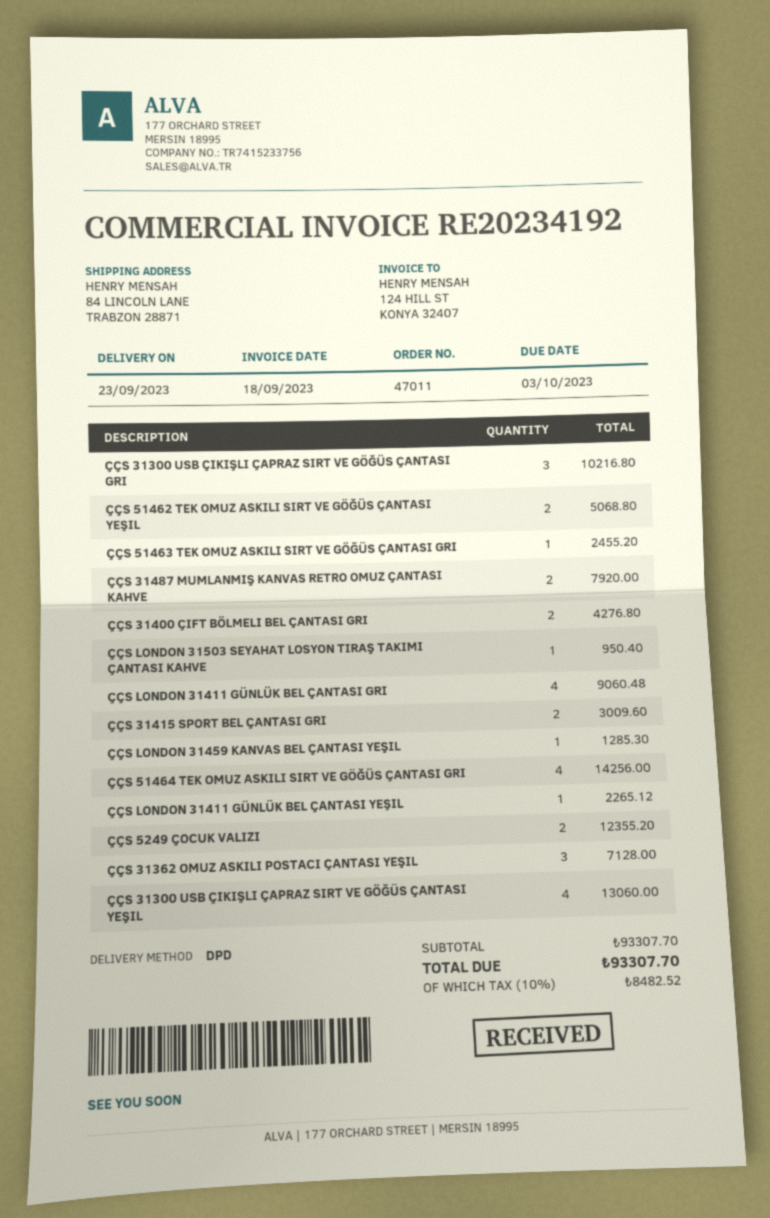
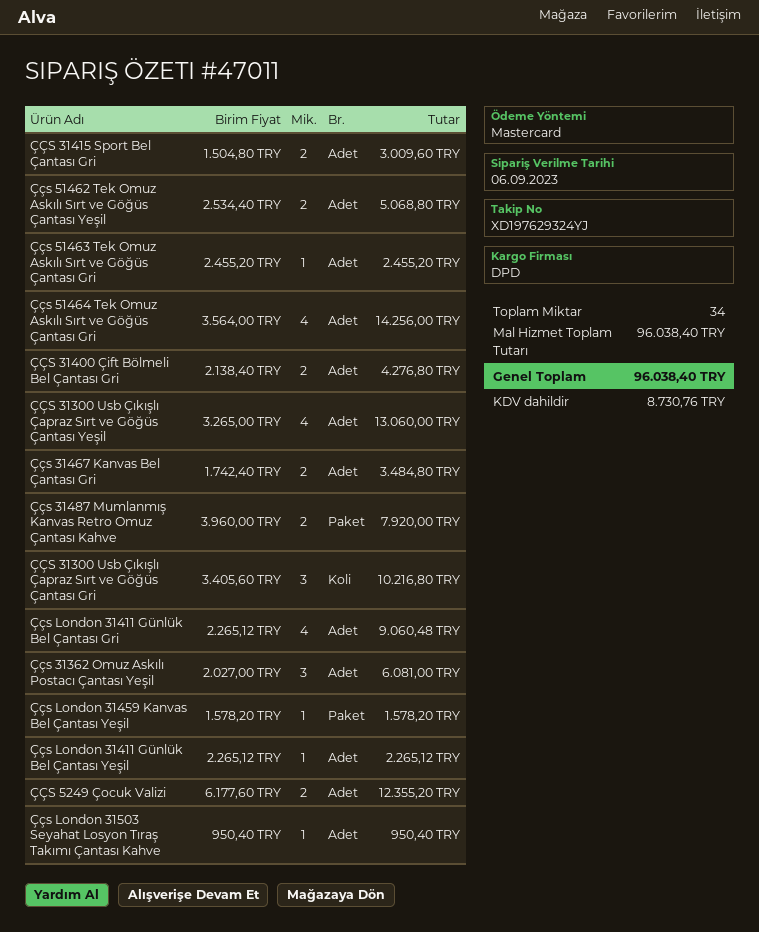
ÇÇS LONDON 31459 KANVAS BEL ÇANTASI YEŞIL: 1 for 1285.30 -> 1 for 1578.20
ÇÇS 31362 OMUZ ASKILI POSTACI ÇANTASI YEŞIL: 3 for 7128.00 -> 3 for 6081.00
Ççs 31467 Kanvas Bel Çantası Gri: none -> 2 for 3484.80
subtotal: 93307.70 -> 96038.40
tax: 8482.52 -> 8730.76
total: 93307.70 -> 96038.40

